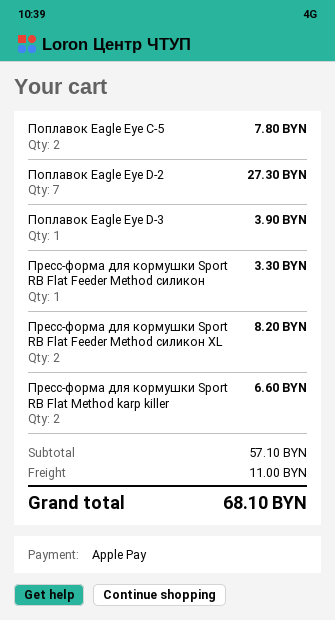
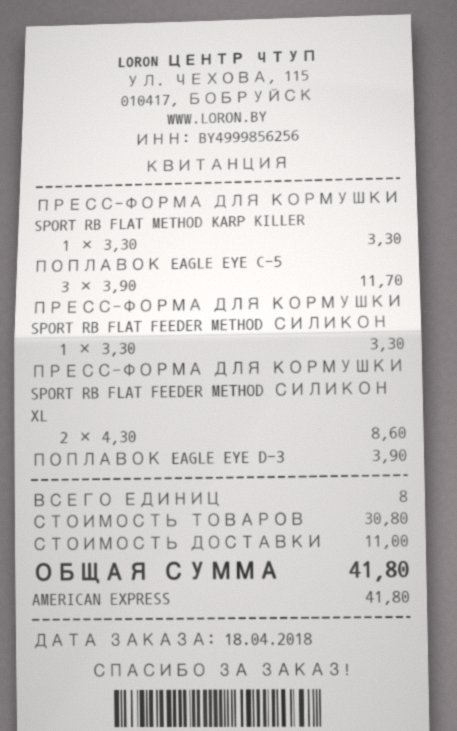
payment method: Apple Pay -> American Express
Поплавок Eagle Eye C-5: 2 for 7.80 -> 3 for 11.70
Поплавок Eagle Eye D-2: 7 for 27.30 -> none
Пресс-форма для кормушки Sport RB Flat Feeder Method силикон XL: 2 for 8.20 -> 2 for 8.60
Пресс-форма для кормушки Sport RB Flat Method karp killer: 2 for 6.60 -> 1 for 3.30
subtotal: 57.10 -> 30.80
total: 68.10 -> 41.80

